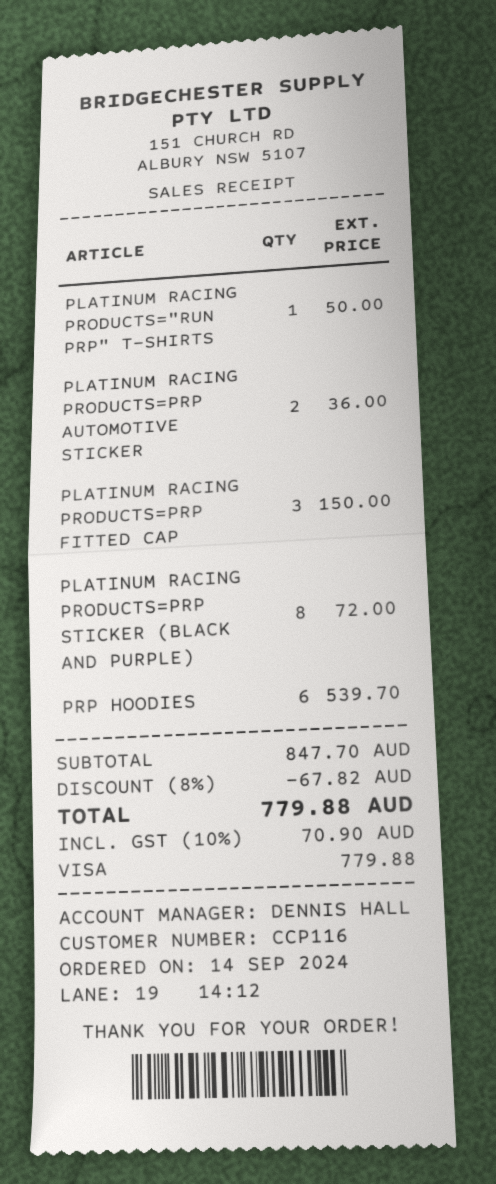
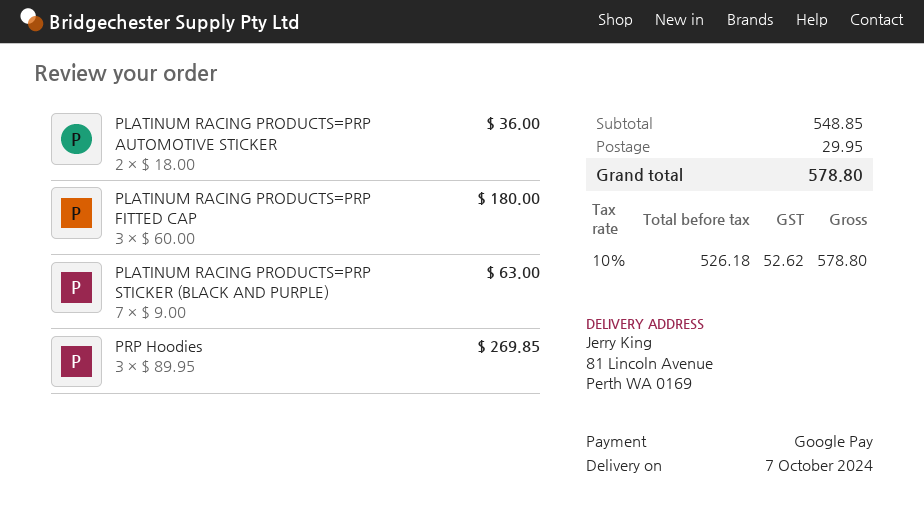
payment method: Visa -> Google Pay
PLATINUM RACING PRODUCTS="RUN PRP" T-SHIRTS: 1 for 50.00 -> none
PLATINUM RACING PRODUCTS=PRP FITTED CAP: 3 for 150.00 -> 3 for 180.00
PLATINUM RACING PRODUCTS=PRP STICKER (BLACK AND PURPLE): 8 for 72.00 -> 7 for 63.00
PRP HOODIES: 6 for 539.70 -> 3 for 269.85
subtotal: 847.70 -> 548.85
discount: 8% = 67.82 -> none
shipping: none -> 29.95
tax: 10% = 70.90 -> 10% = 52.62
total: 779.88 -> 578.80

